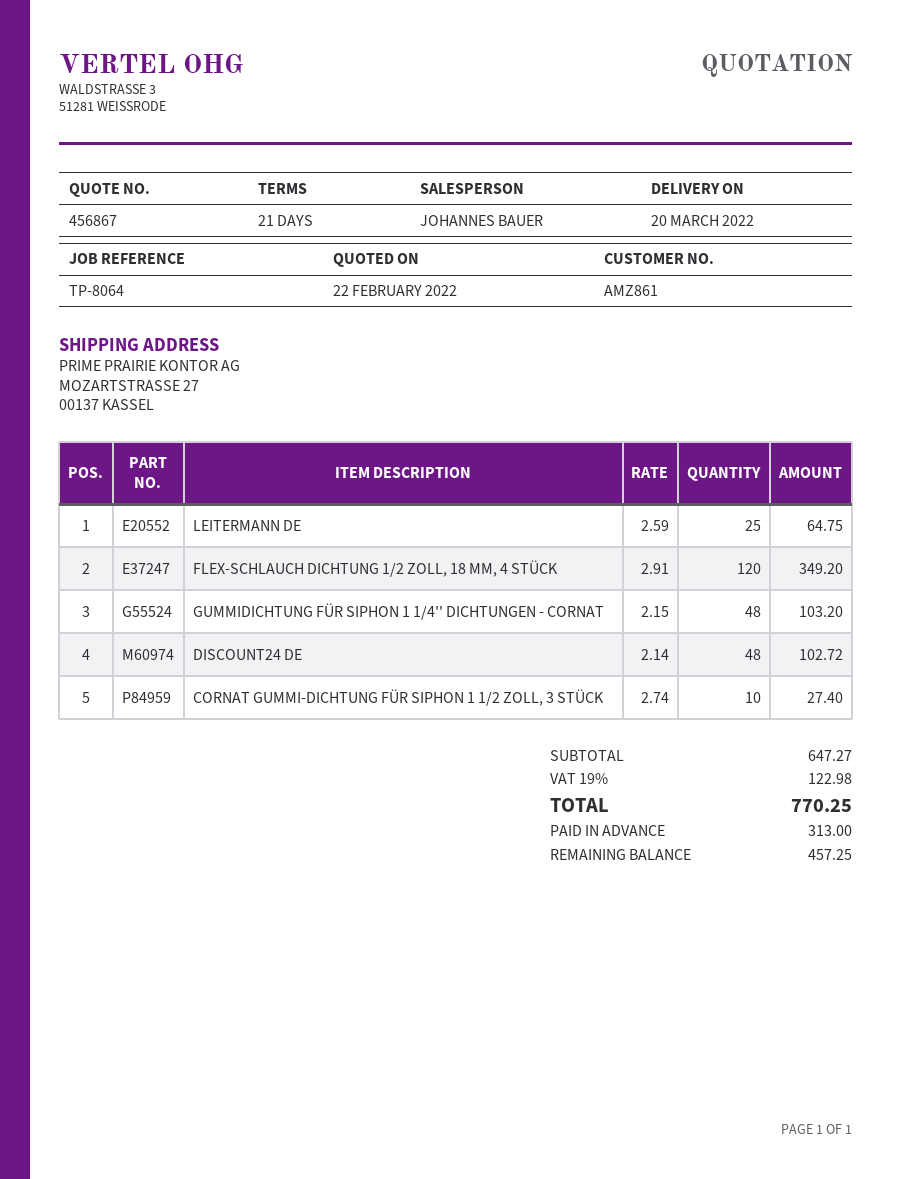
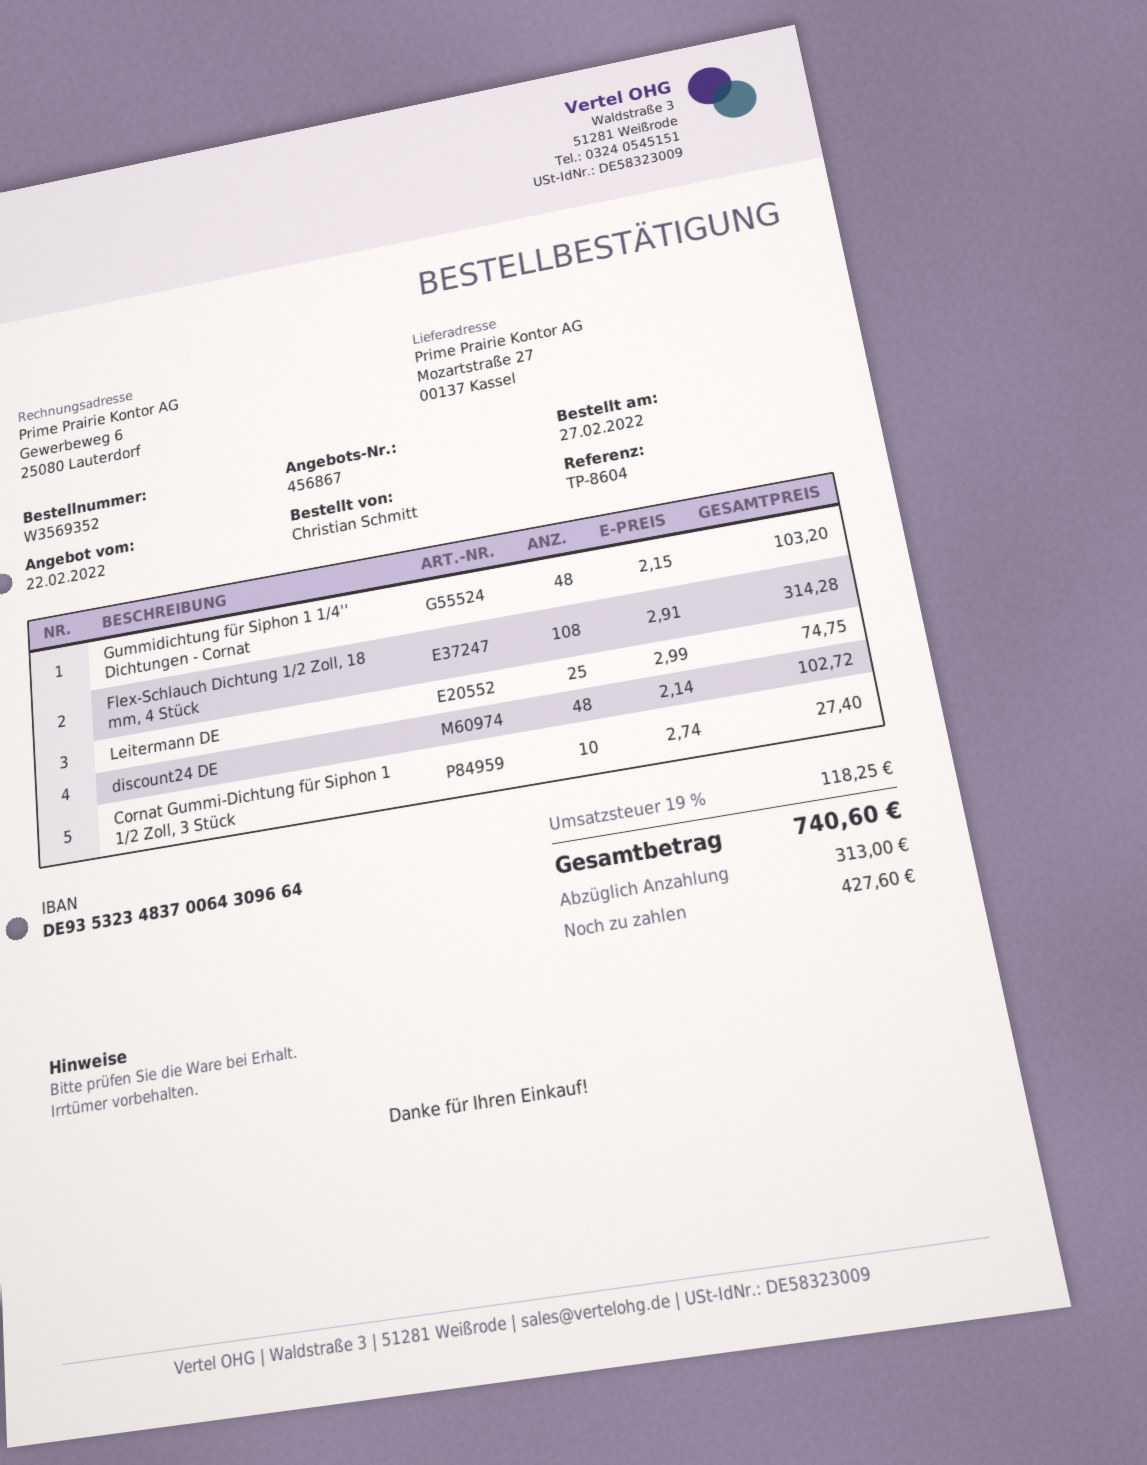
reference: TP-8064 -> TP-8604
LEITERMANN DE: 25 x 2.59 = 64.75 -> 25 x 2.99 = 74.75
FLEX-SCHLAUCH DICHTUNG 1/2 ZOLL, 18 MM, 4 STÜCK: 120 x 2.91 = 349.20 -> 108 x 2.91 = 314.28
tax: 19% = 122.98 -> 19% = 118.25
total: 770.25 -> 740.60
balance: 457.25 -> 427.60

